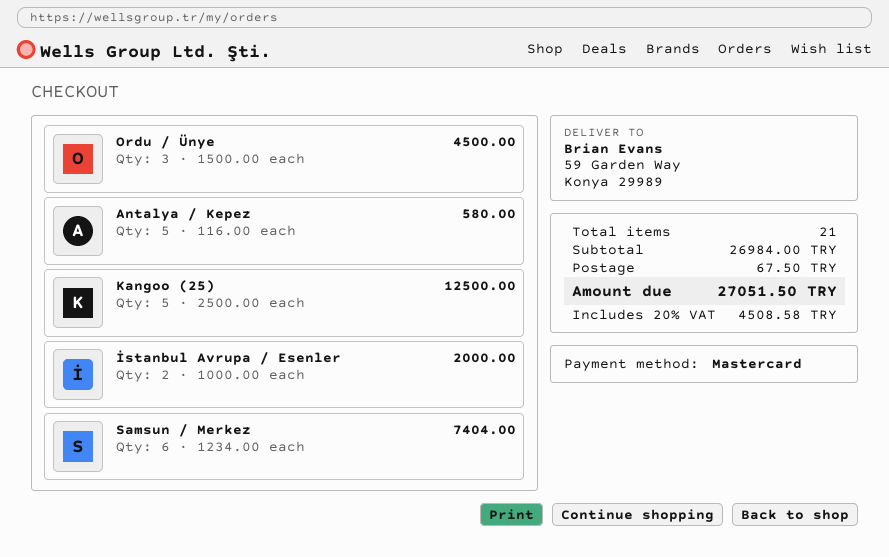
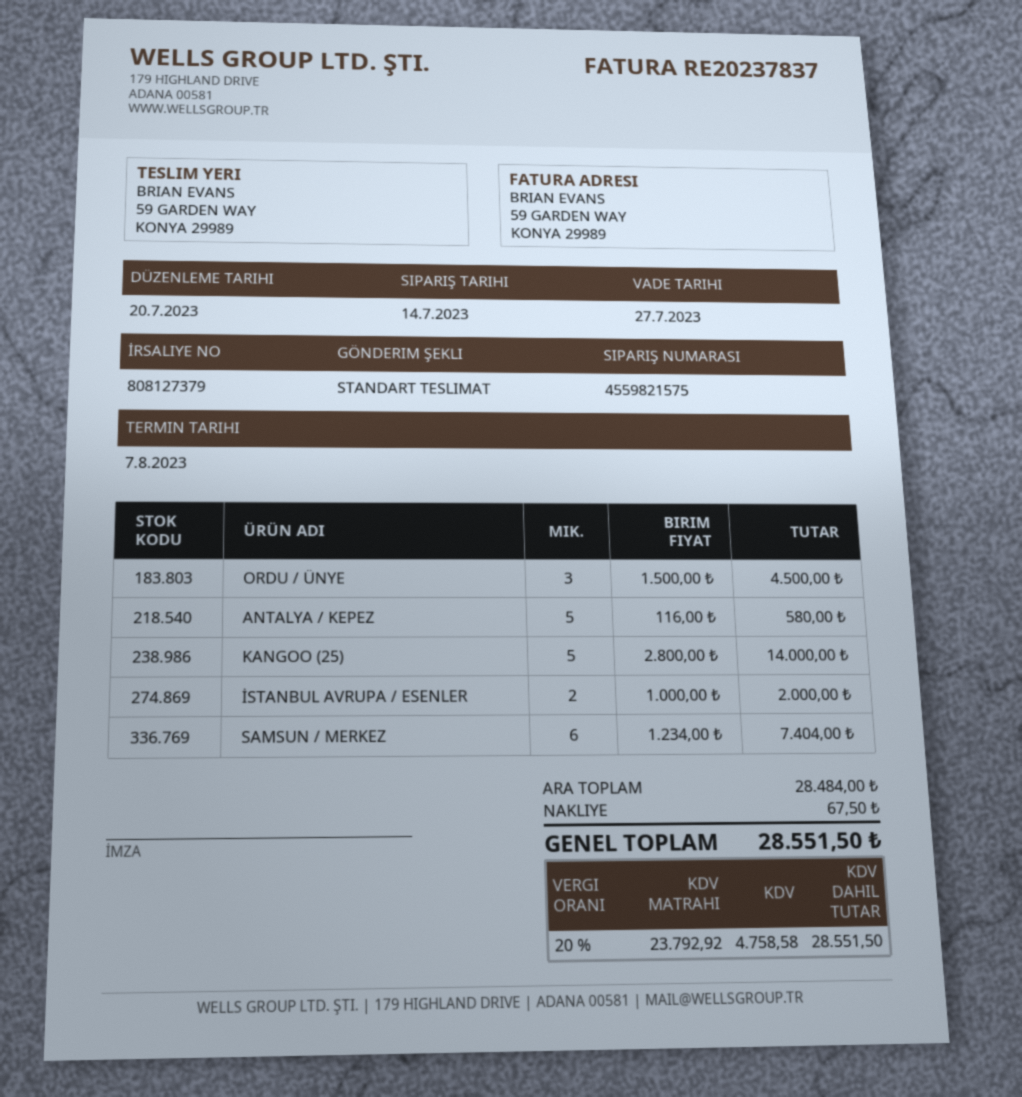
Kangoo (25): 5 x 2500.00 = 12500.00 -> 5 x 2800.00 = 14000.00
subtotal: 26984.00 -> 28484.00
tax: 20% = 4508.58 -> 20% = 4758.58
total: 27051.50 -> 28551.50

